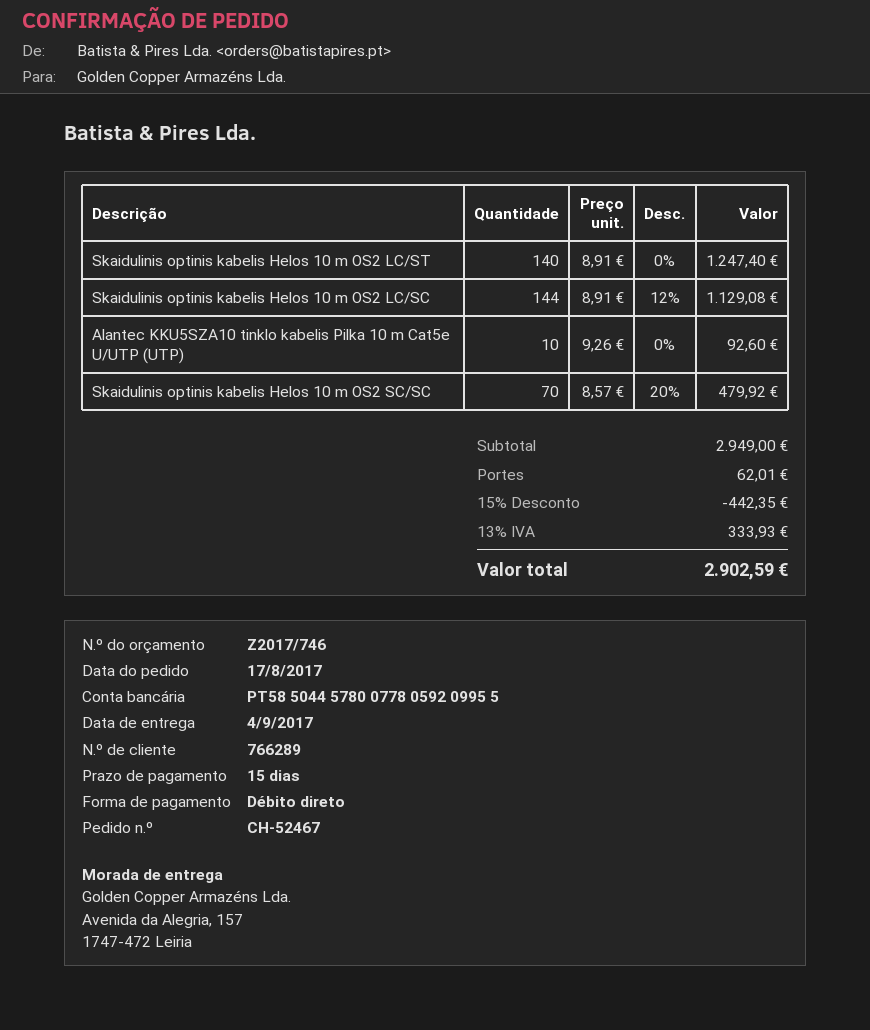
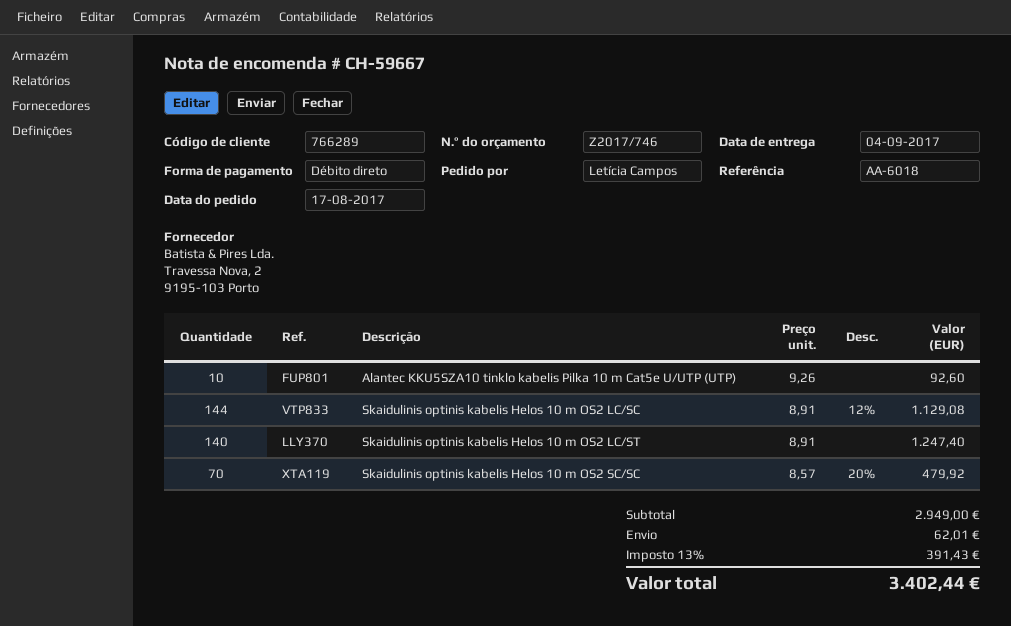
order number: CH-52467 -> CH-59667
discount: 15% = 442.35 -> none
tax: 13% = 333.93 -> 13% = 391.43
total: 2902.59 -> 3402.44

